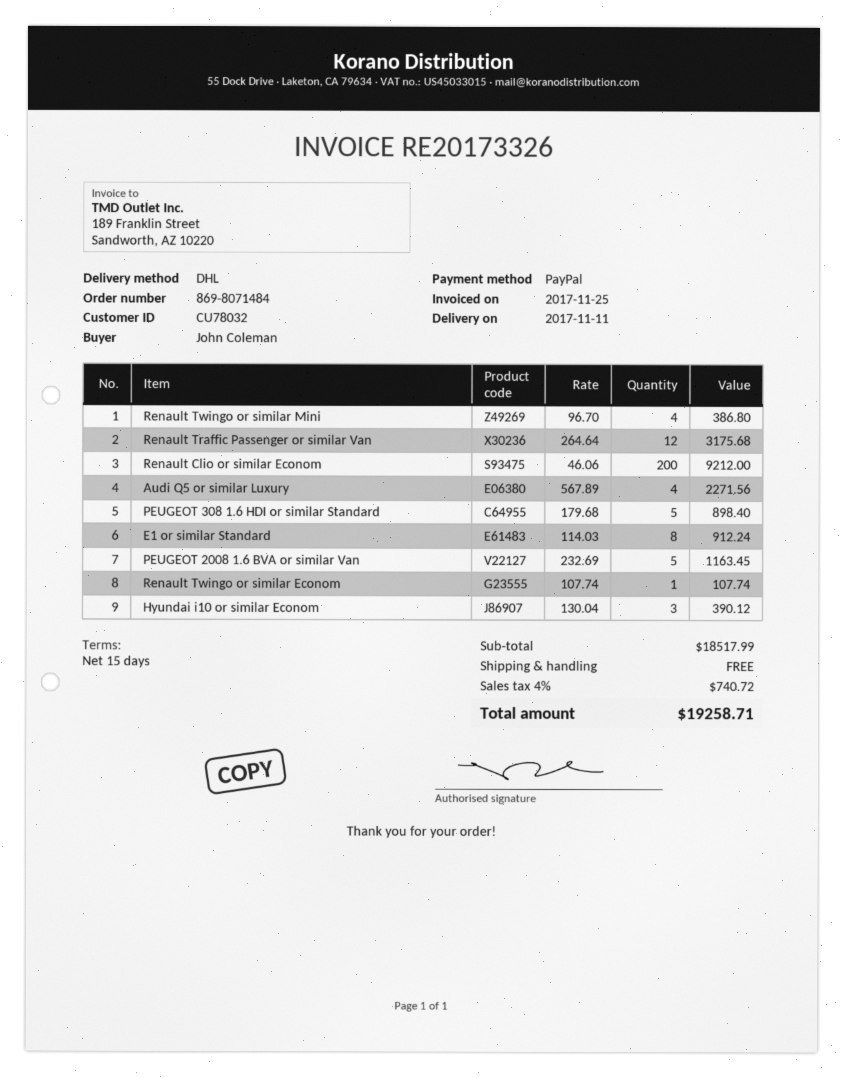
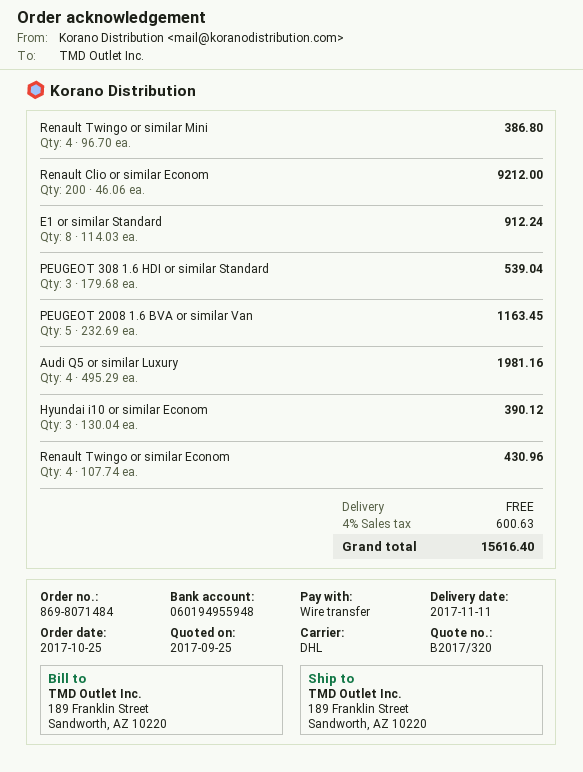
payment method: PayPal -> bank transfer
Renault Traffic Passenger or similar Van: 12 x 264.64 = 3175.68 -> none
Audi Q5 or similar Luxury: 4 x 567.89 = 2271.56 -> 4 x 495.29 = 1981.16
PEUGEOT 308 1.6 HDI or similar Standard: 5 x 179.68 = 898.40 -> 3 x 179.68 = 539.04
Renault Twingo or similar Econom: 1 x 107.74 = 107.74 -> 4 x 107.74 = 430.96
tax: 4% = 740.72 -> 4% = 600.63
total: 19258.71 -> 15616.40

